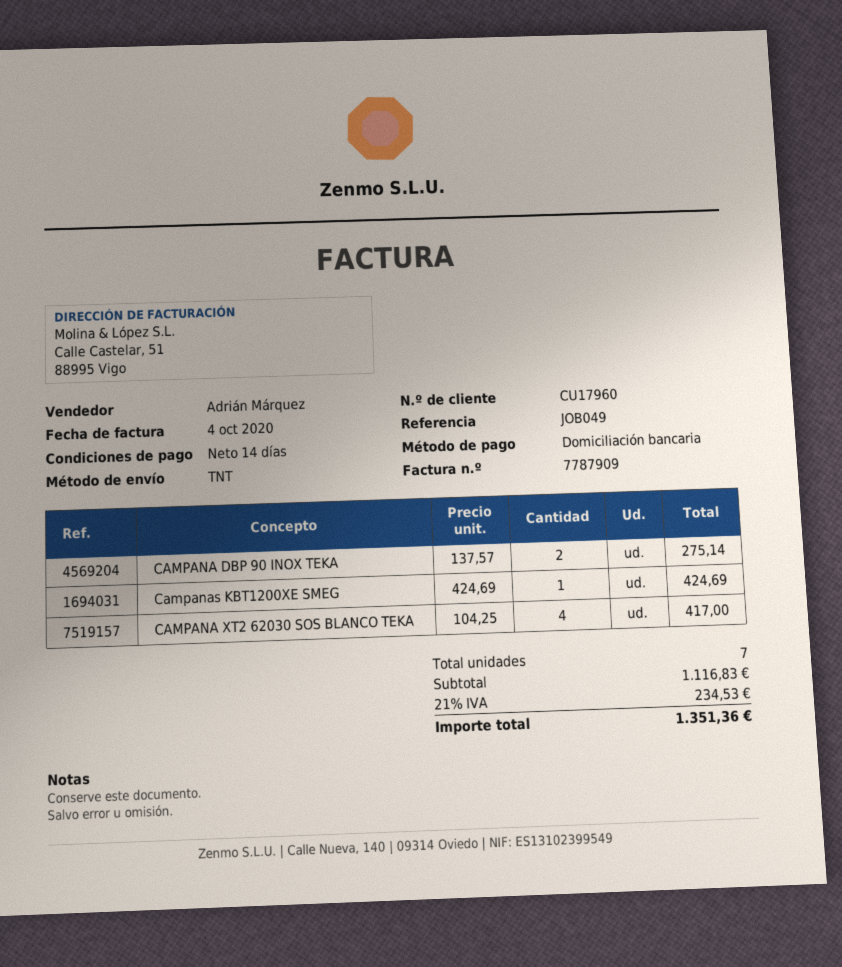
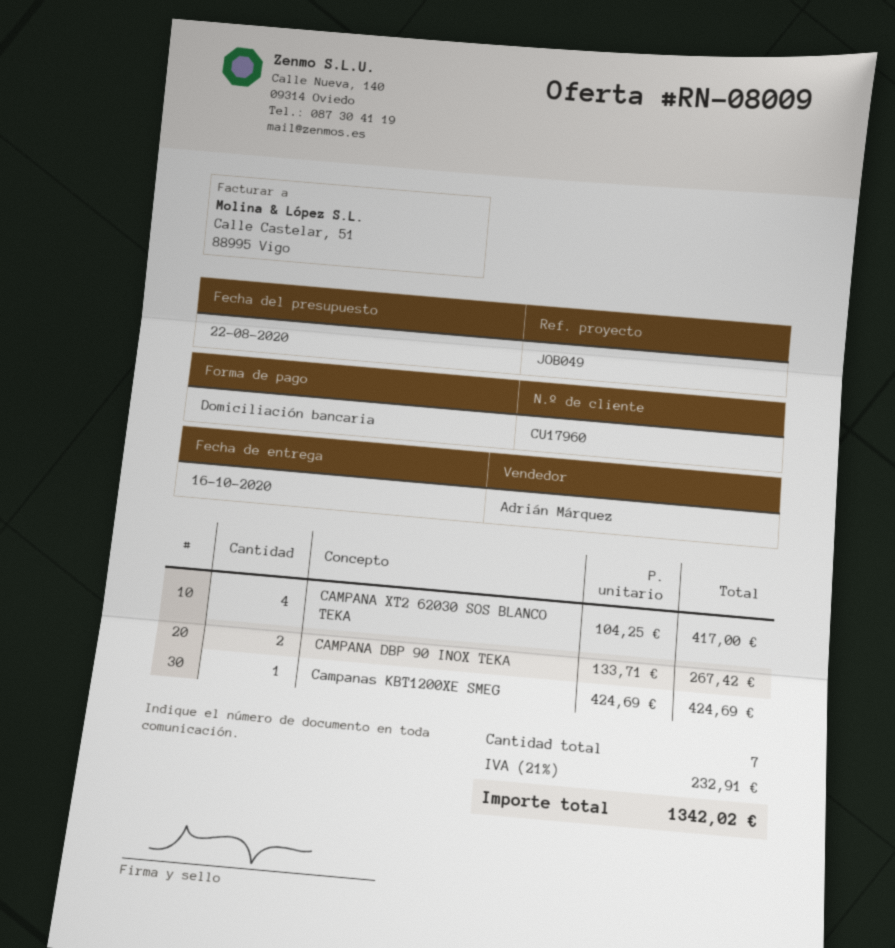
CAMPANA DBP 90 INOX TEKA: 2 x 137.57 = 275.14 -> 2 x 133.71 = 267.42
tax: 21% = 234.53 -> 21% = 232.91
total: 1351.36 -> 1342.02

